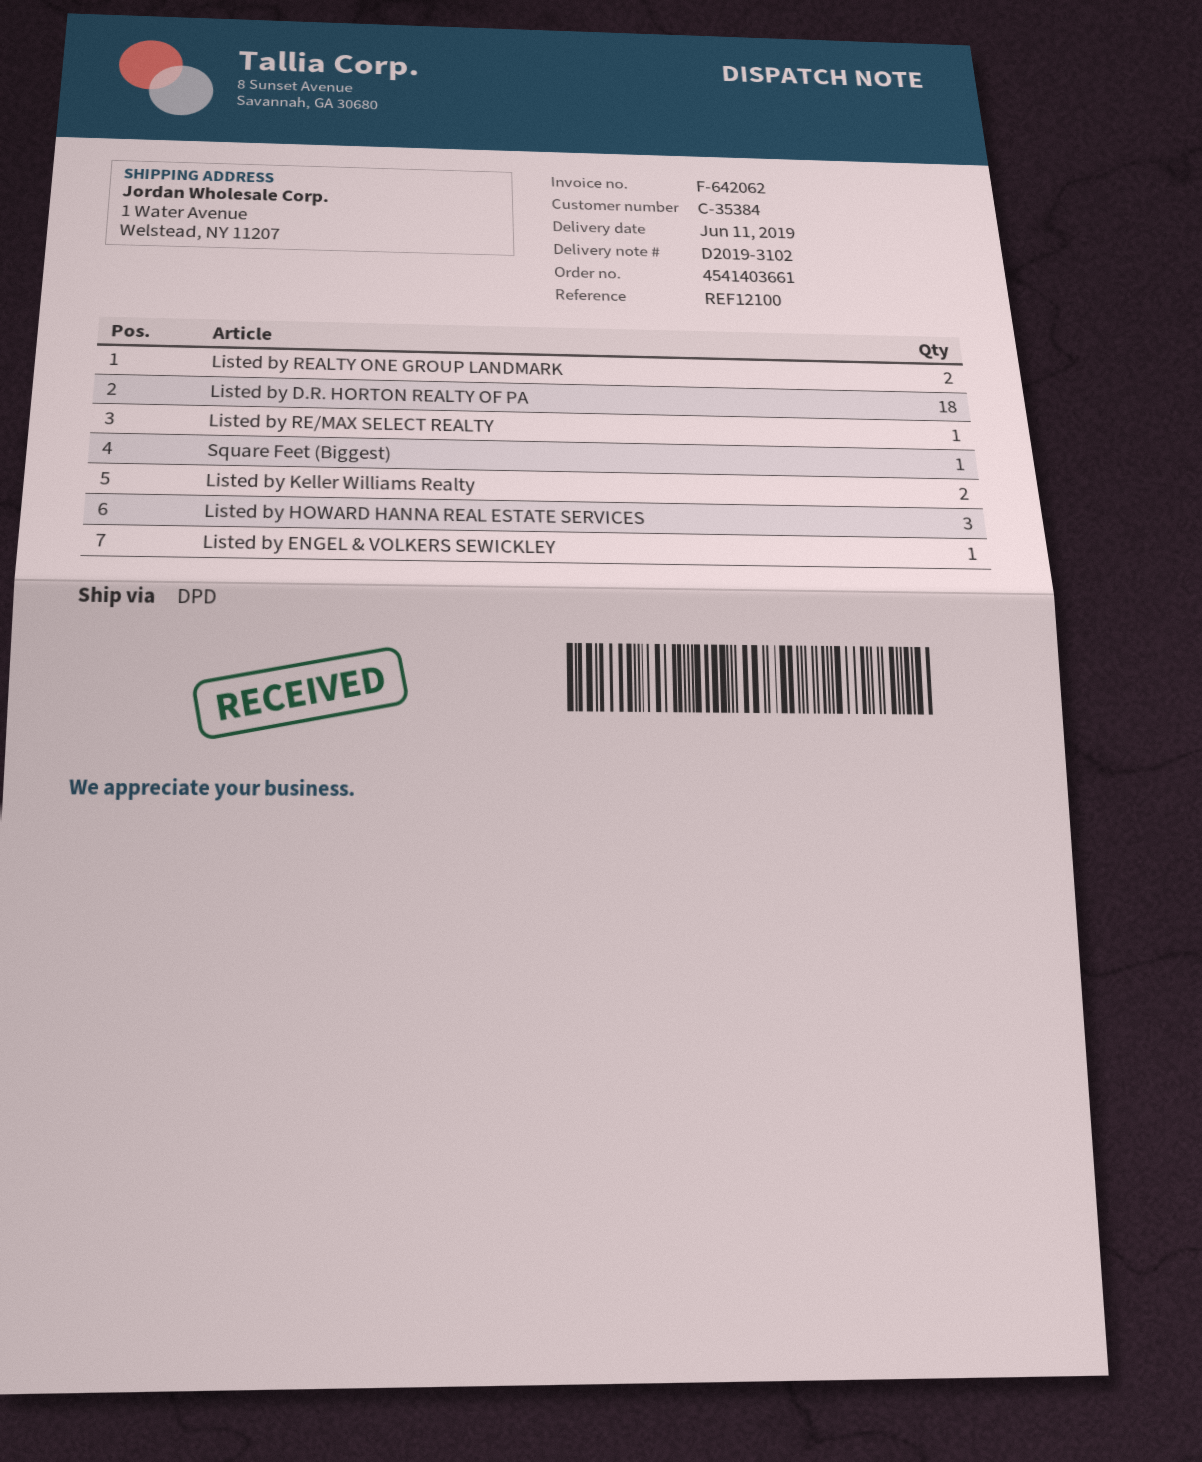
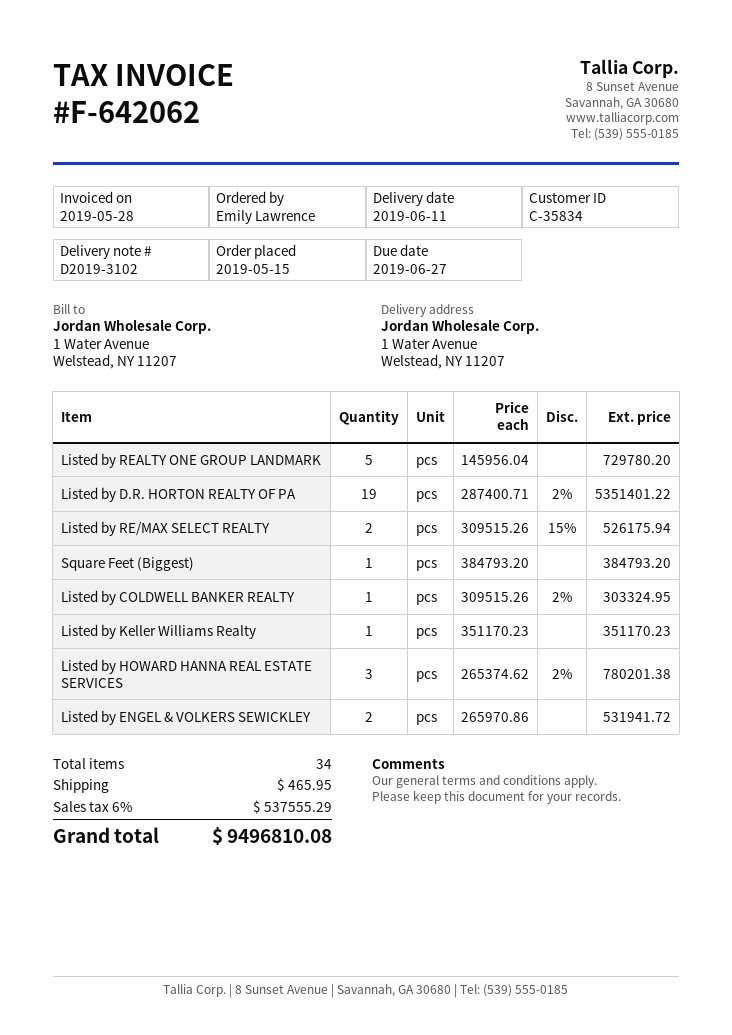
customer number: C-35384 -> C-35834
Listed by REALTY ONE GROUP LANDMARK: 2 -> 5
Listed by D.R. HORTON REALTY OF PA: 18 -> 19
Listed by RE/MAX SELECT REALTY: 1 -> 2
Listed by Keller Williams Realty: 2 -> 1
Listed by ENGEL & VOLKERS SEWICKLEY: 1 -> 2
Listed by COLDWELL BANKER REALTY: none -> 1

